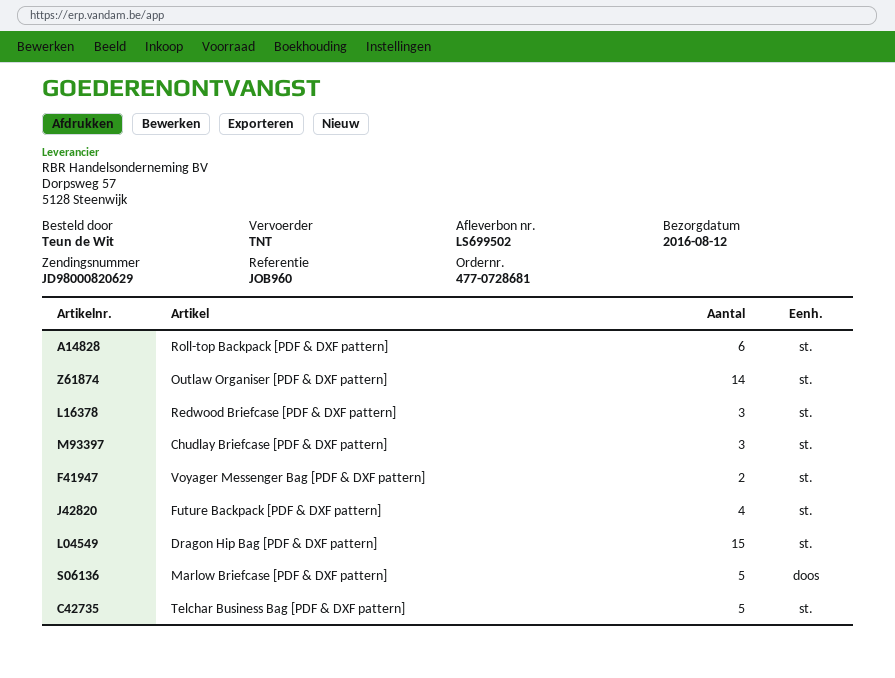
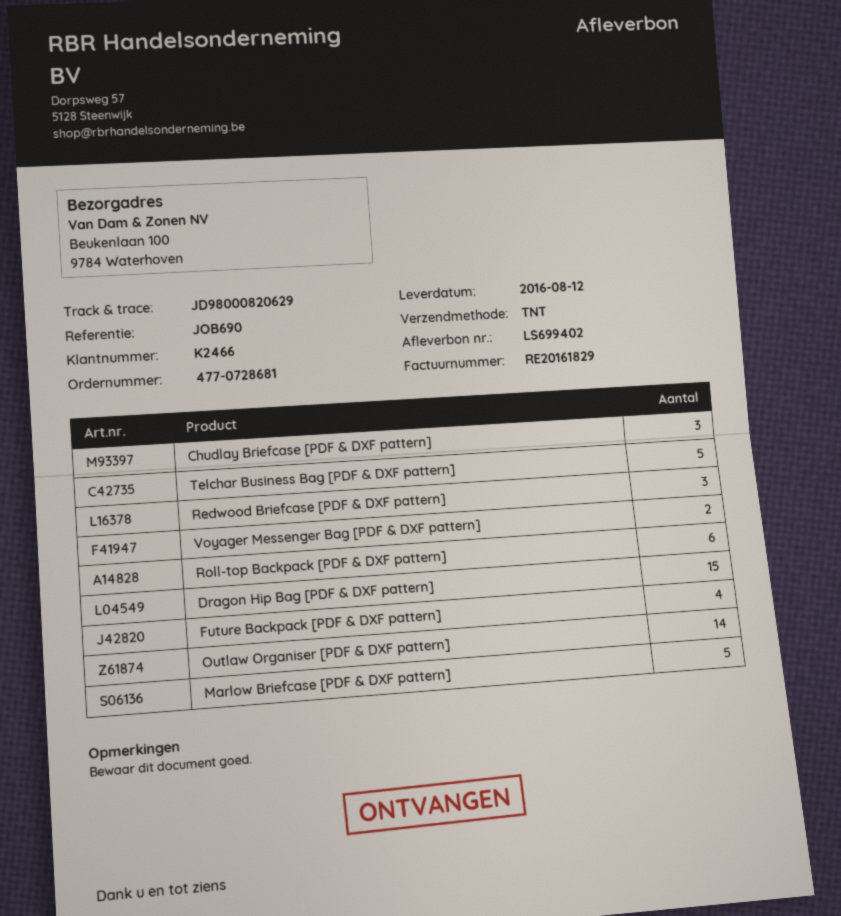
delivery note number: LS699502 -> LS699402
reference: JOB960 -> JOB690

